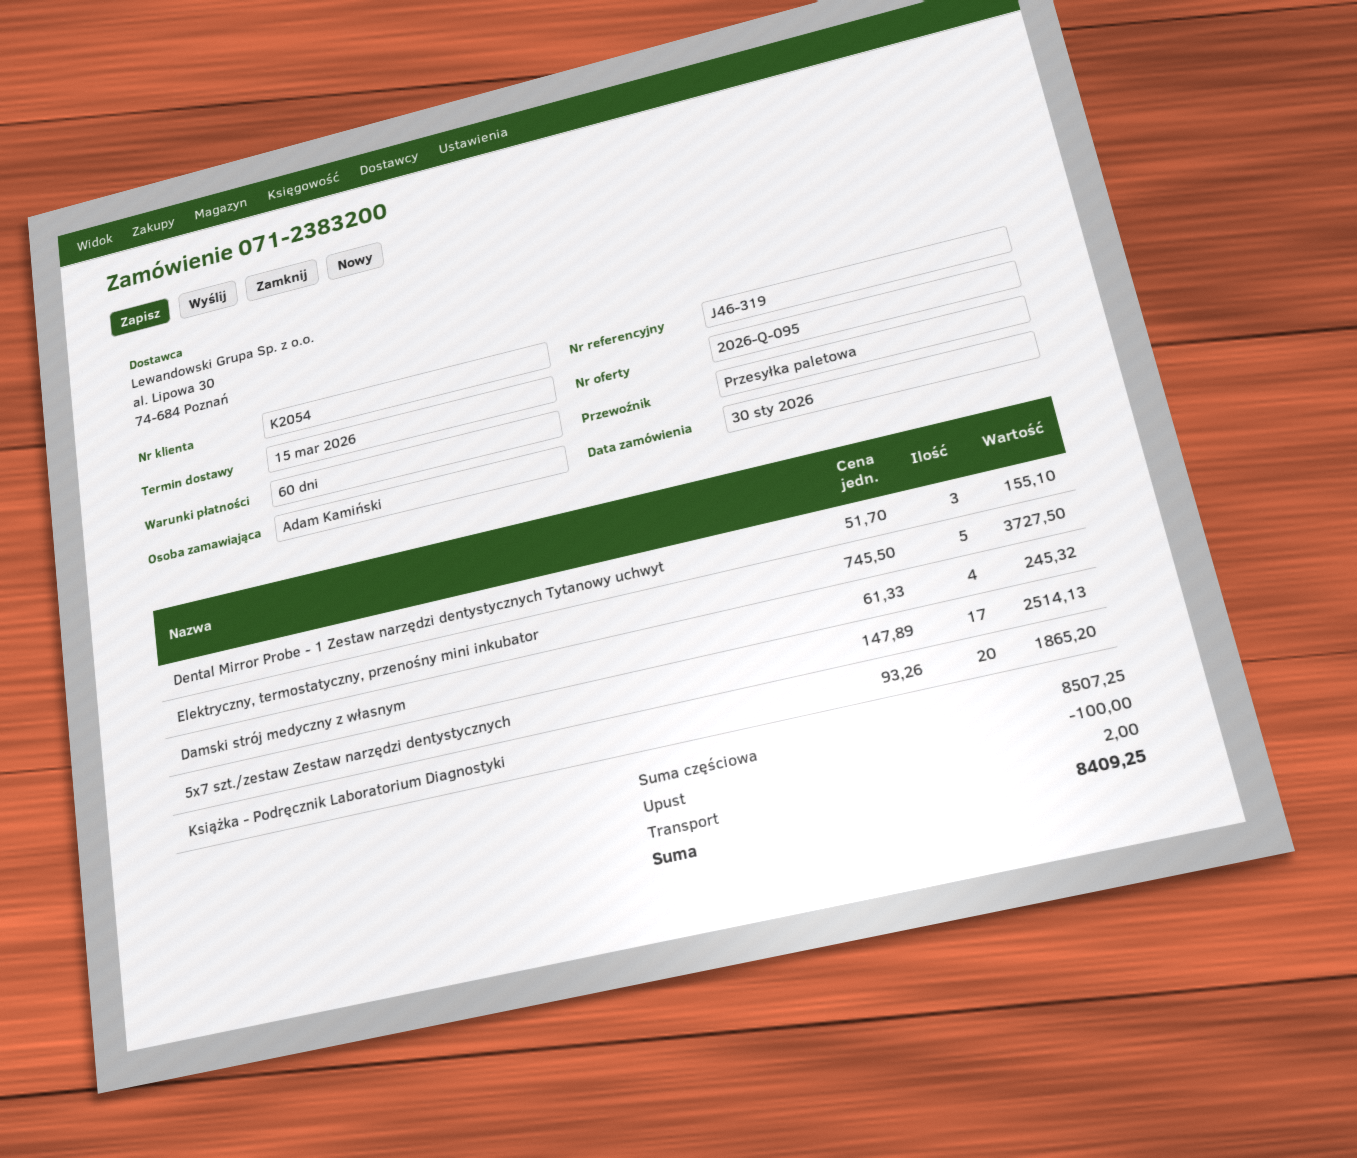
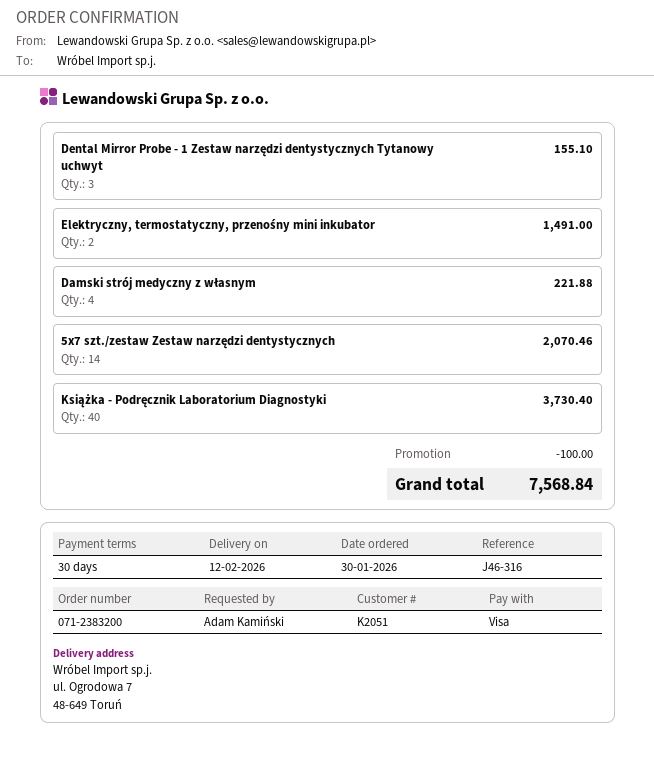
delivery date: 2026-03-15 -> 2026-02-12
payment terms: 60 days -> 30 days
customer number: K2054 -> K2051
reference: J46-319 -> J46-316
Elektryczny, termostatyczny, przenośny mini inkubator: 5 for 3727.50 -> 2 for 1491.00
Damski strój medyczny z własnym: 4 for 245.32 -> 4 for 221.88
5x7 szt./zestaw Zestaw narzędzi dentystycznych: 17 for 2514.13 -> 14 for 2070.46
Książka - Podręcznik Laboratorium Diagnostyki: 20 for 1865.20 -> 40 for 3730.40
shipping: 2.00 -> none
total: 8409.25 -> 7568.84

